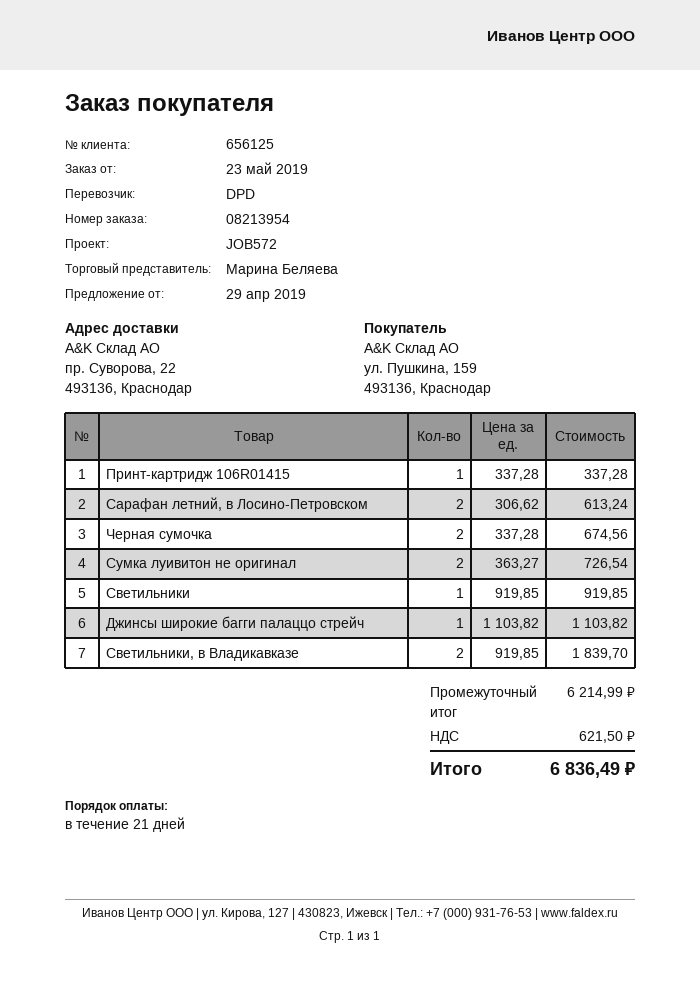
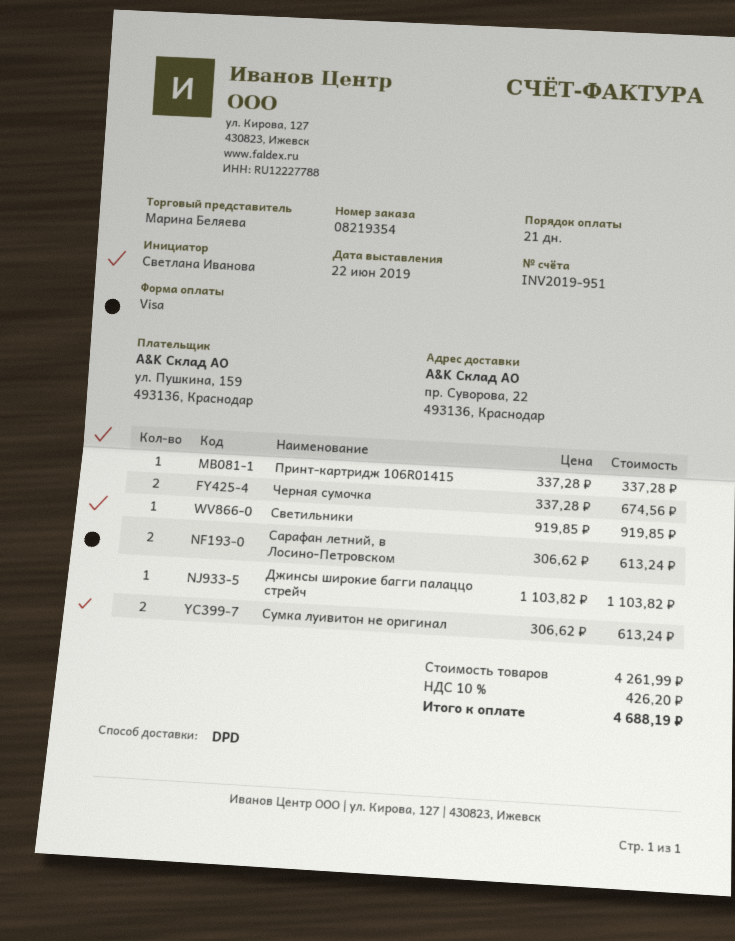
order number: 08213954 -> 08219354
Сумка луивитон не оригинал: 2 x 363.27 = 726.54 -> 2 x 306.62 = 613.24
Светильники, в Владикавказе: 2 x 919.85 = 1839.70 -> none
subtotal: 6214.99 -> 4261.99
tax: 621.50 -> 426.20
total: 6836.49 -> 4688.19

